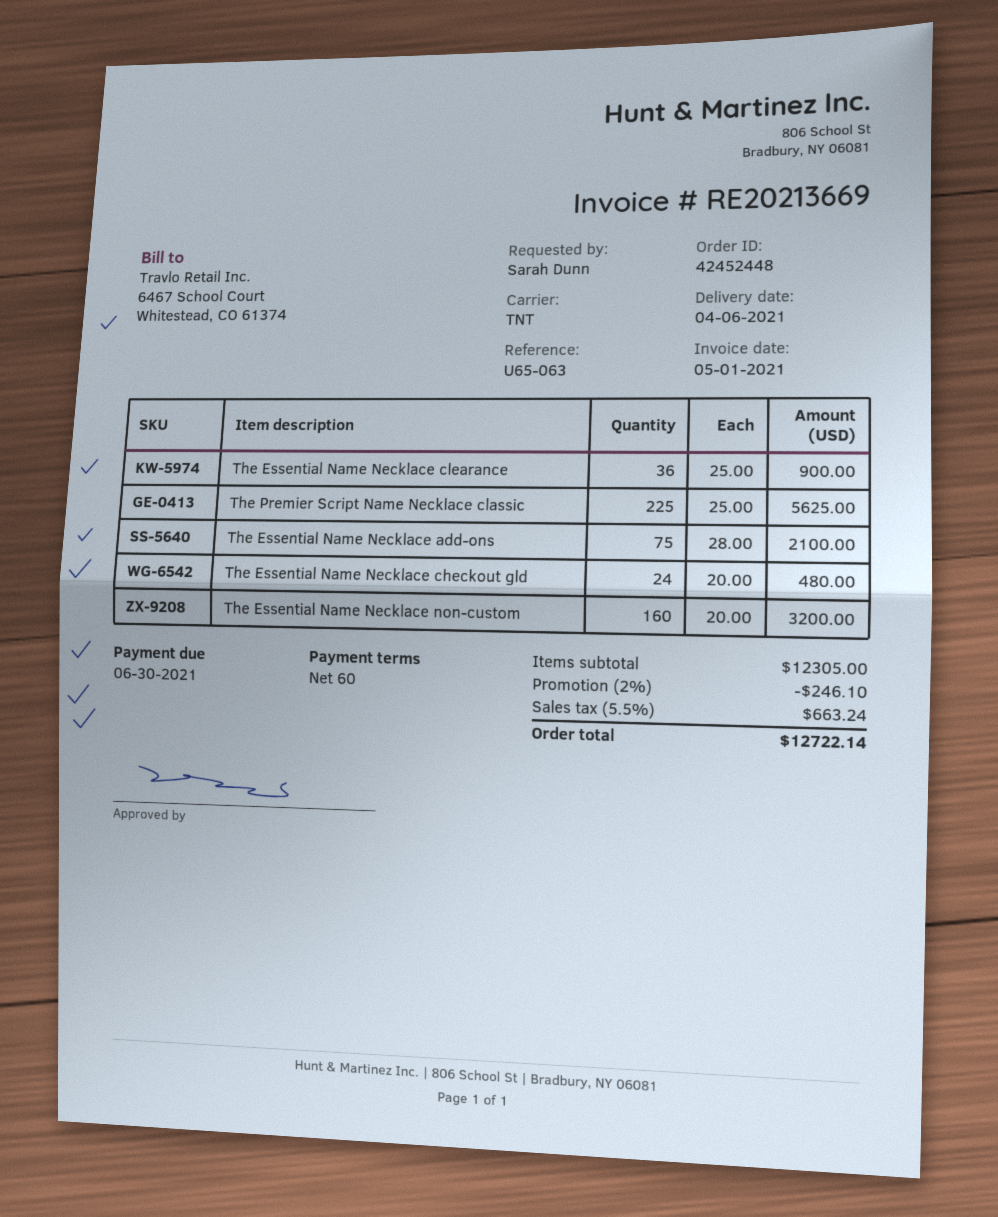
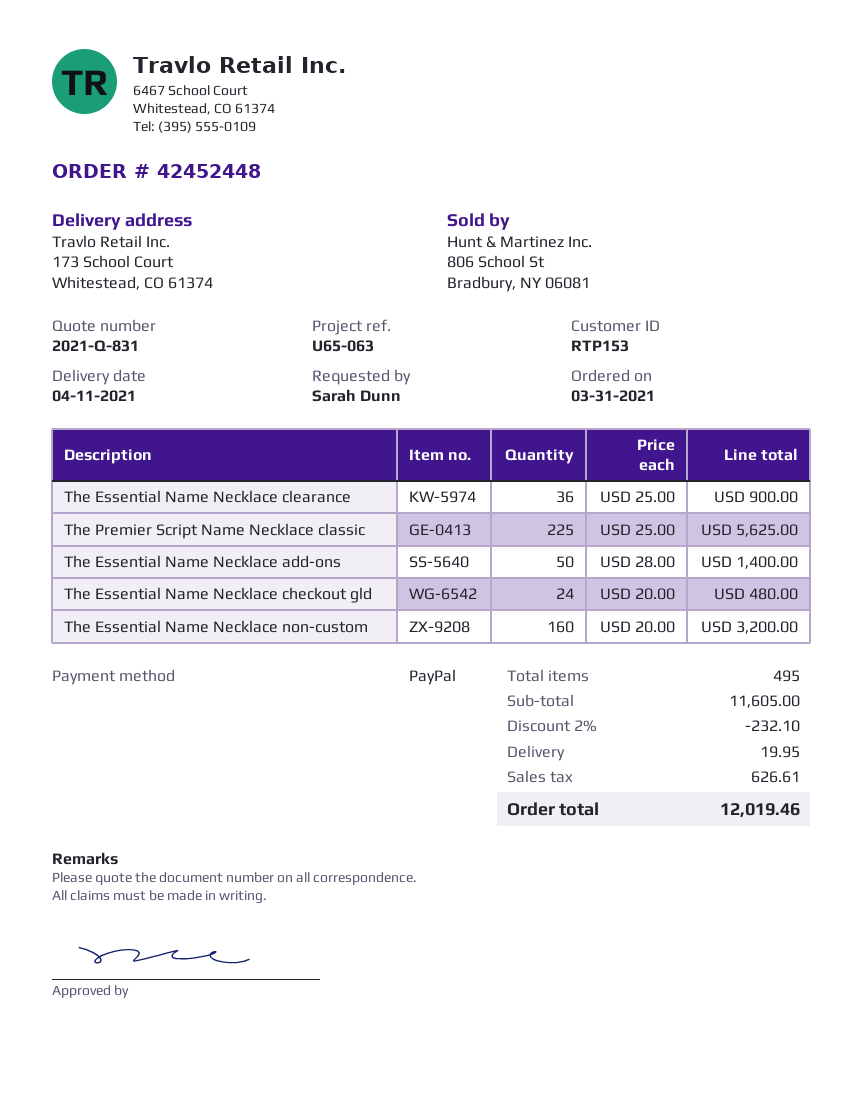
delivery date: 2021-04-06 -> 2021-04-11
The Essential Name Necklace add-ons: 75 x 28.00 = 2100.00 -> 50 x 28.00 = 1400.00
subtotal: 12305.00 -> 11605.00
discount: 2% = 246.10 -> 2% = 232.10
shipping: none -> 19.95
tax: 663.24 -> 626.61
total: 12722.14 -> 12019.46

